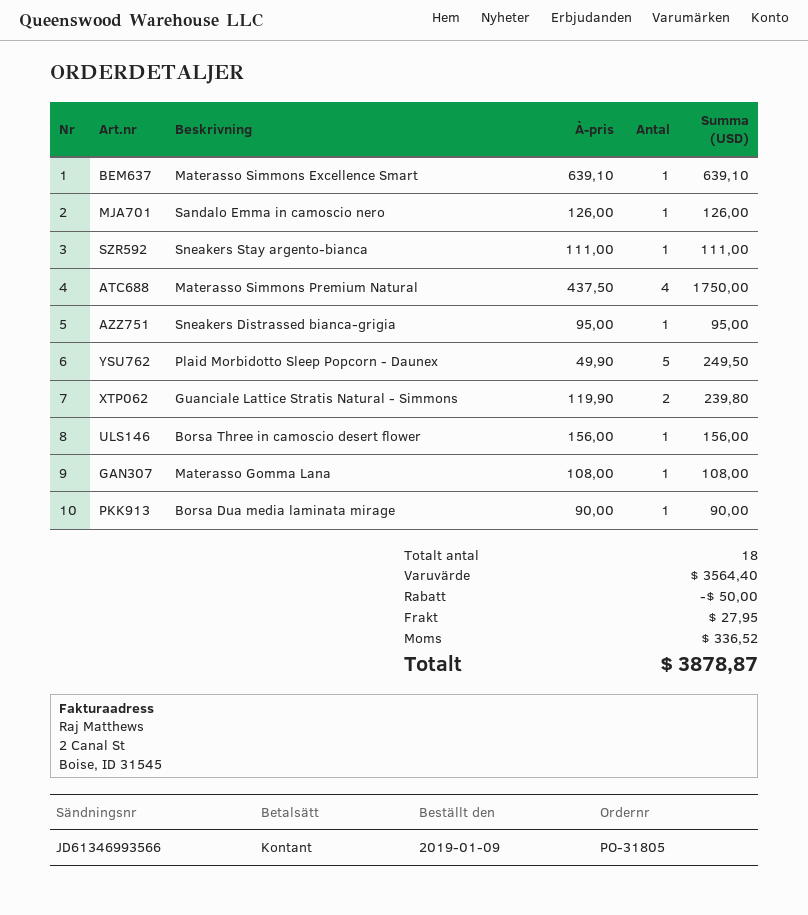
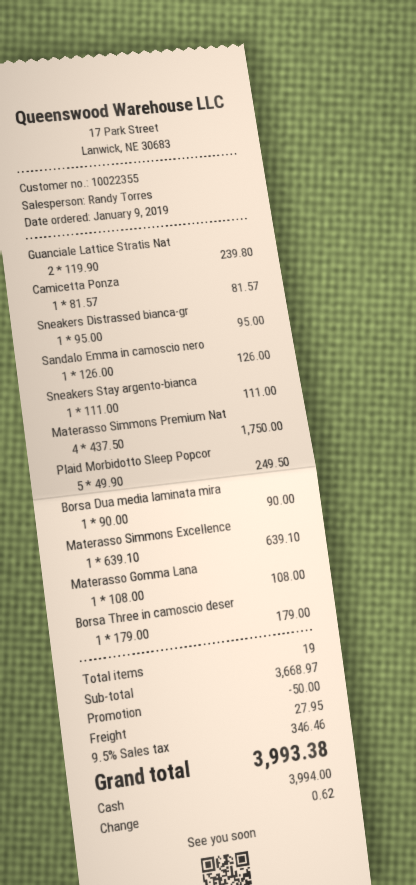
Borsa Three in camoscio desert flower: 1 x 156.00 = 156.00 -> 1 x 179.00 = 179.00
Camicetta Ponza: none -> 1 x 81.57 = 81.57
total quantity: 18 -> 19
subtotal: 3564.40 -> 3668.97
tax: 336.52 -> 346.46
total: 3878.87 -> 3993.38

